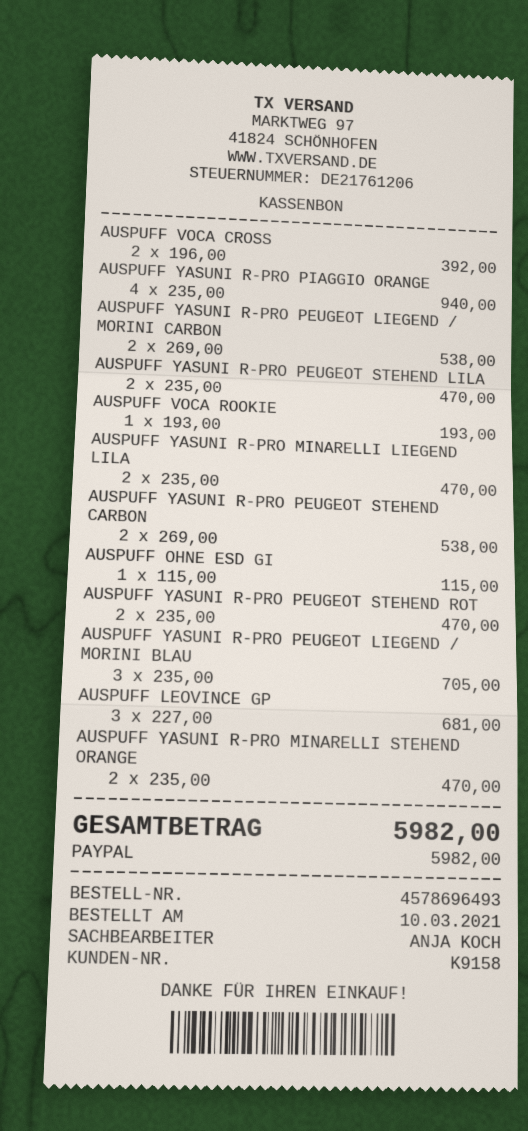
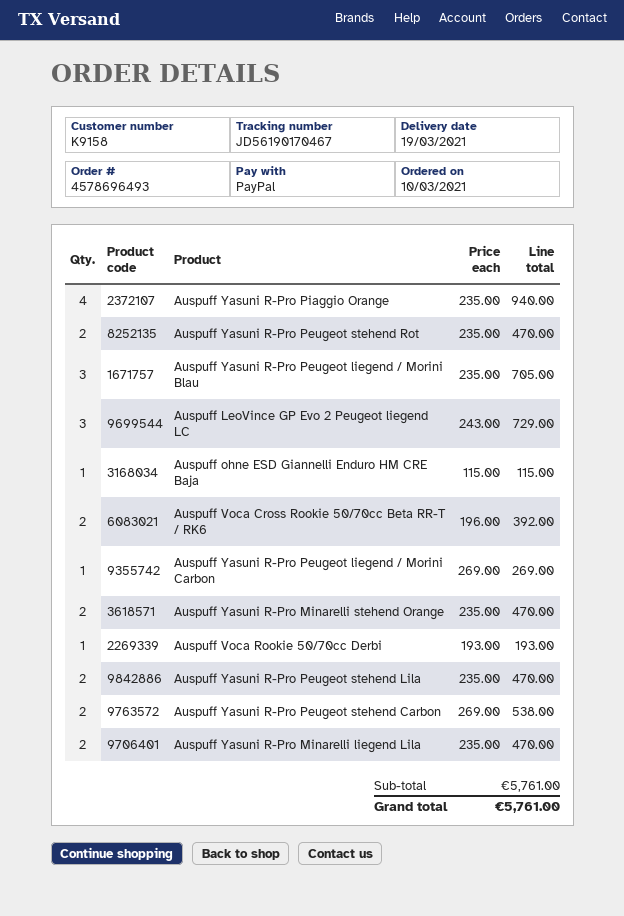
AUSPUFF YASUNI R-PRO PEUGEOT LIEGEND / MORINI CARBON: 2 x 269.00 = 538.00 -> 1 x 269.00 = 269.00
AUSPUFF LEOVINCE GP: 3 x 227.00 = 681.00 -> 3 x 243.00 = 729.00
total: 5982.00 -> 5761.00

